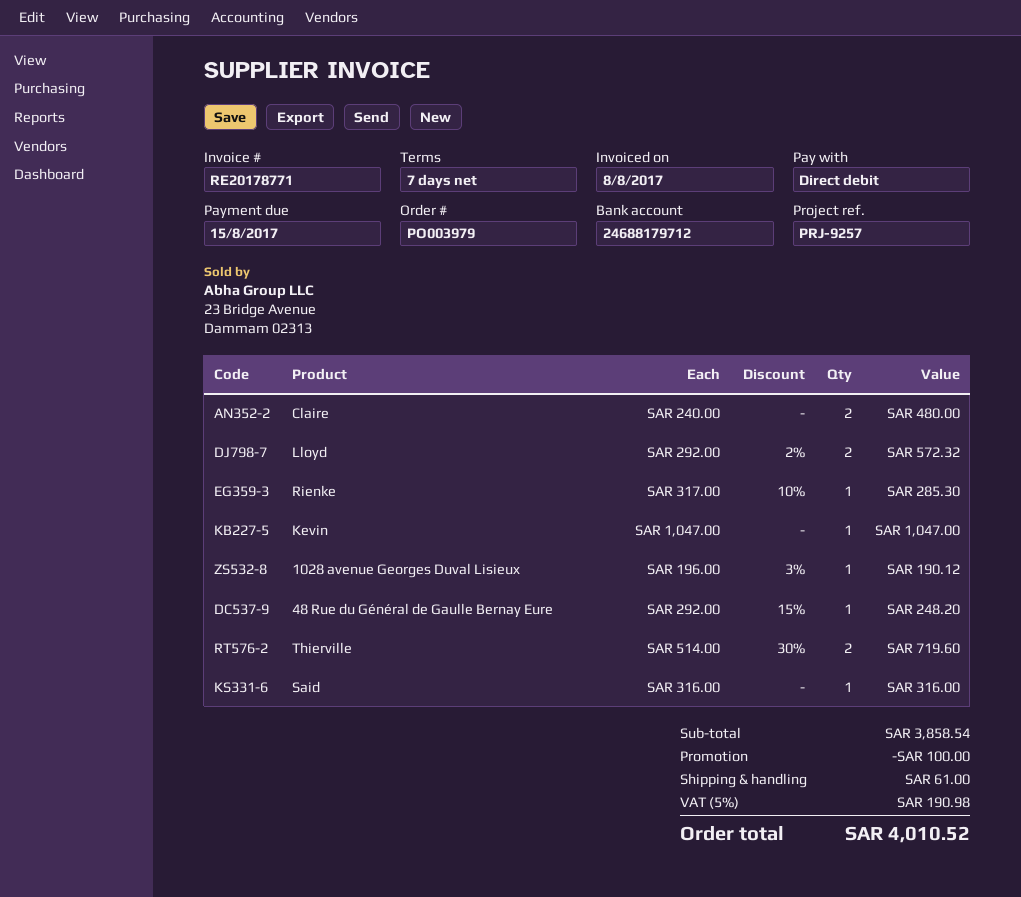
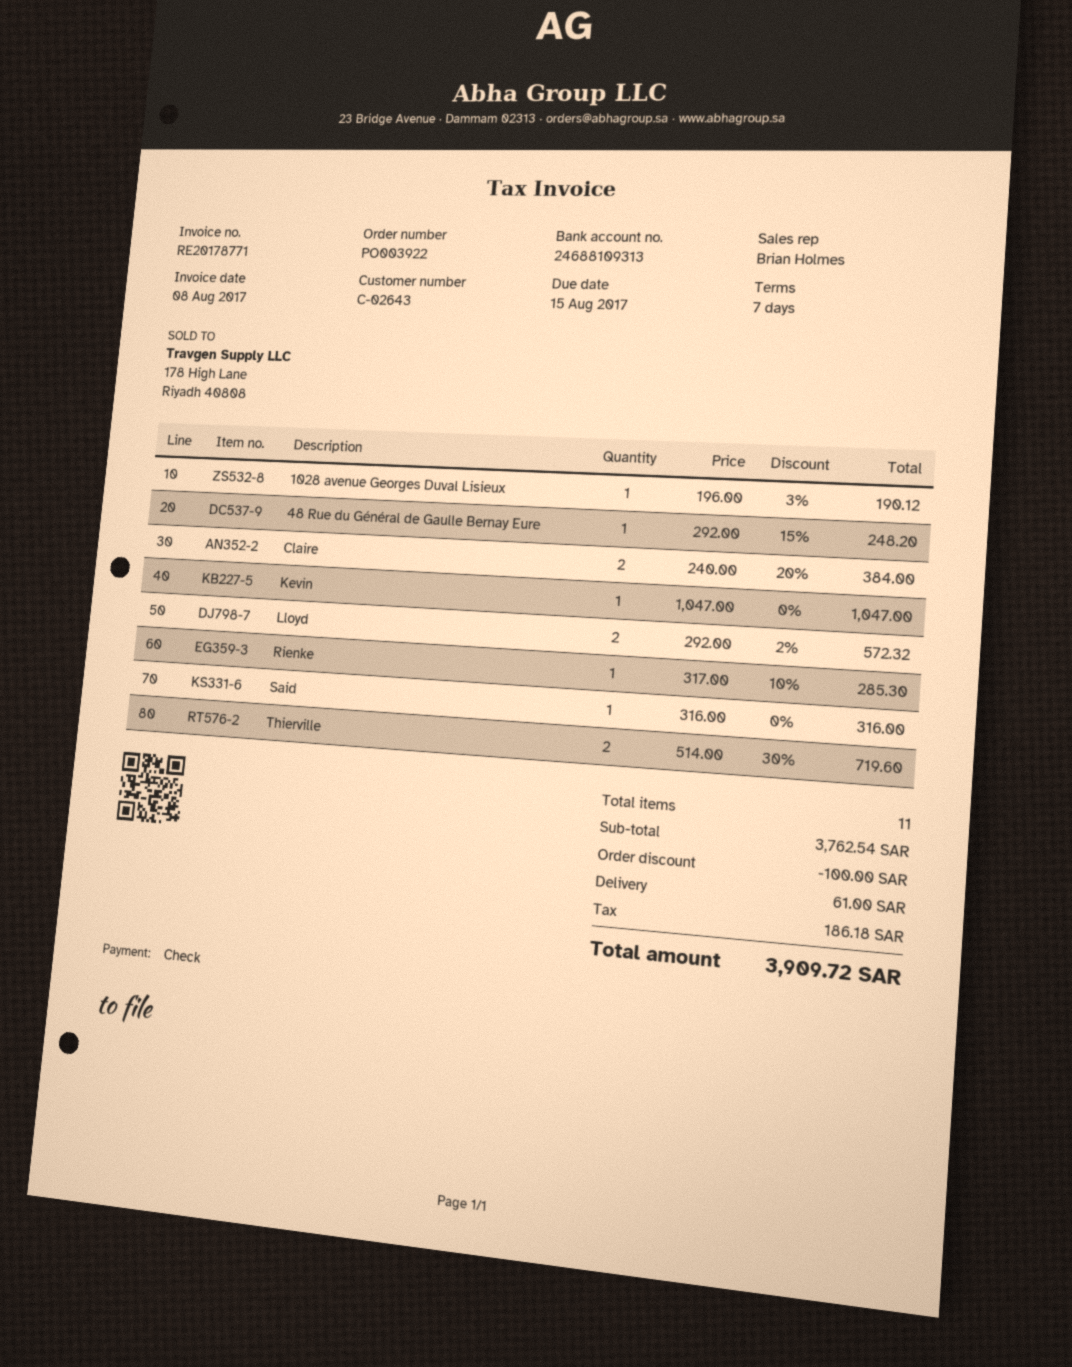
order number: PO003979 -> PO003922
payment method: direct debit -> cheque
bank account: 24688179712 -> 24688109313
Claire: 2 x 240.00 = 480.00 -> 2 x 240.00 - 20% = 384.00
subtotal: 3858.54 -> 3762.54
tax: 190.98 -> 186.18
total: 4010.52 -> 3909.72

